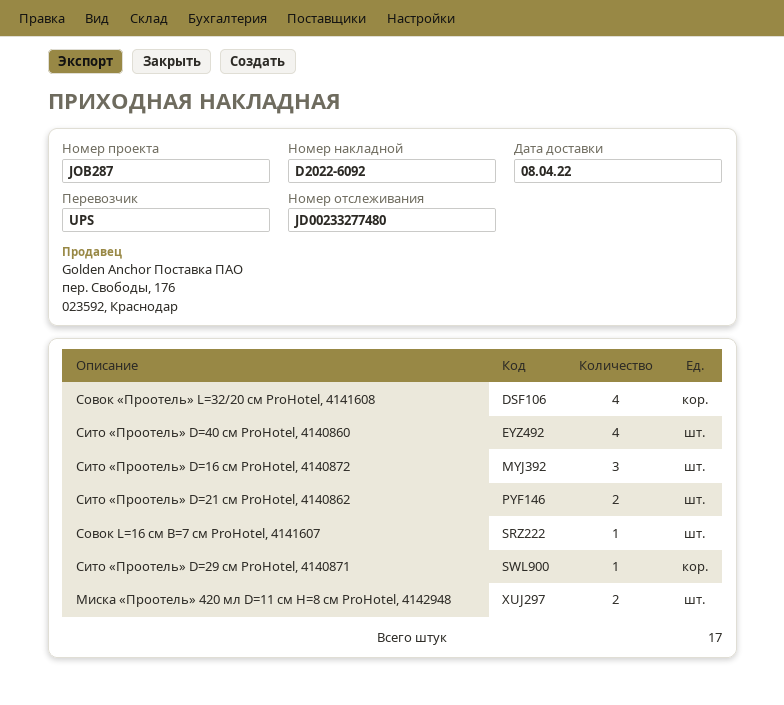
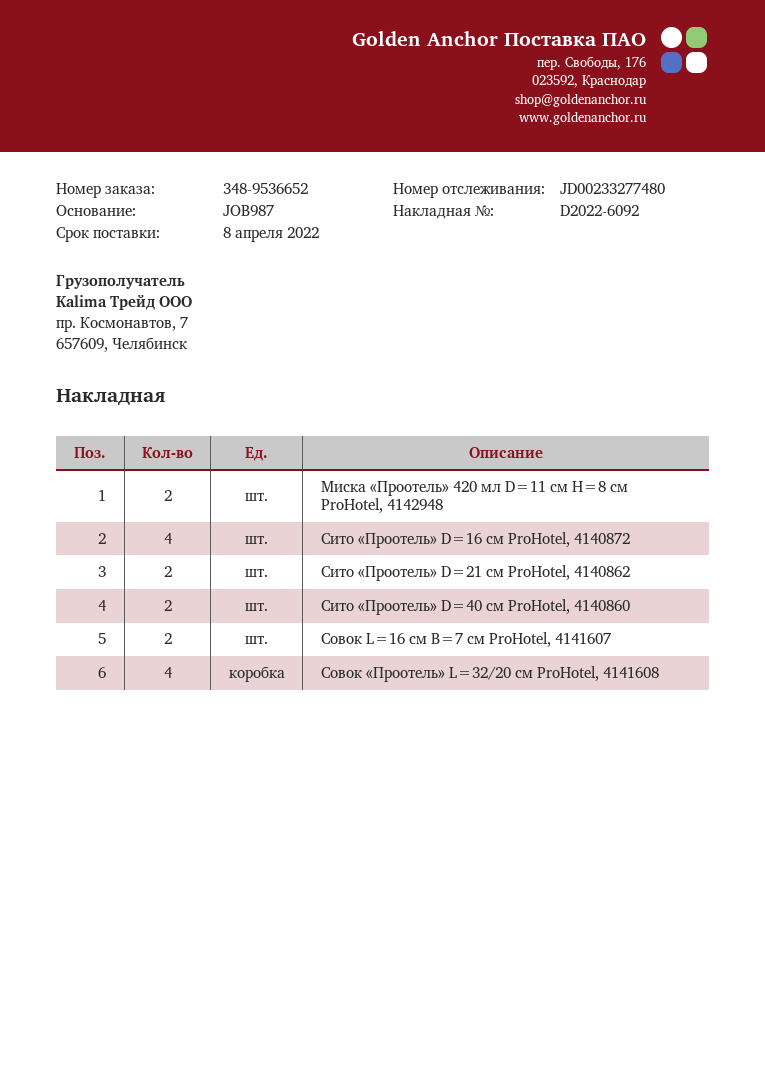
reference: JOB287 -> JOB987
Сито «Проотель» D=40 см ProHotel, 4140860: 4 -> 2
Сито «Проотель» D=16 см ProHotel, 4140872: 3 -> 4
Совок L=16 см B=7 см ProHotel, 4141607: 1 -> 2
Сито «Проотель» D=29 см ProHotel, 4140871: 1 -> none

